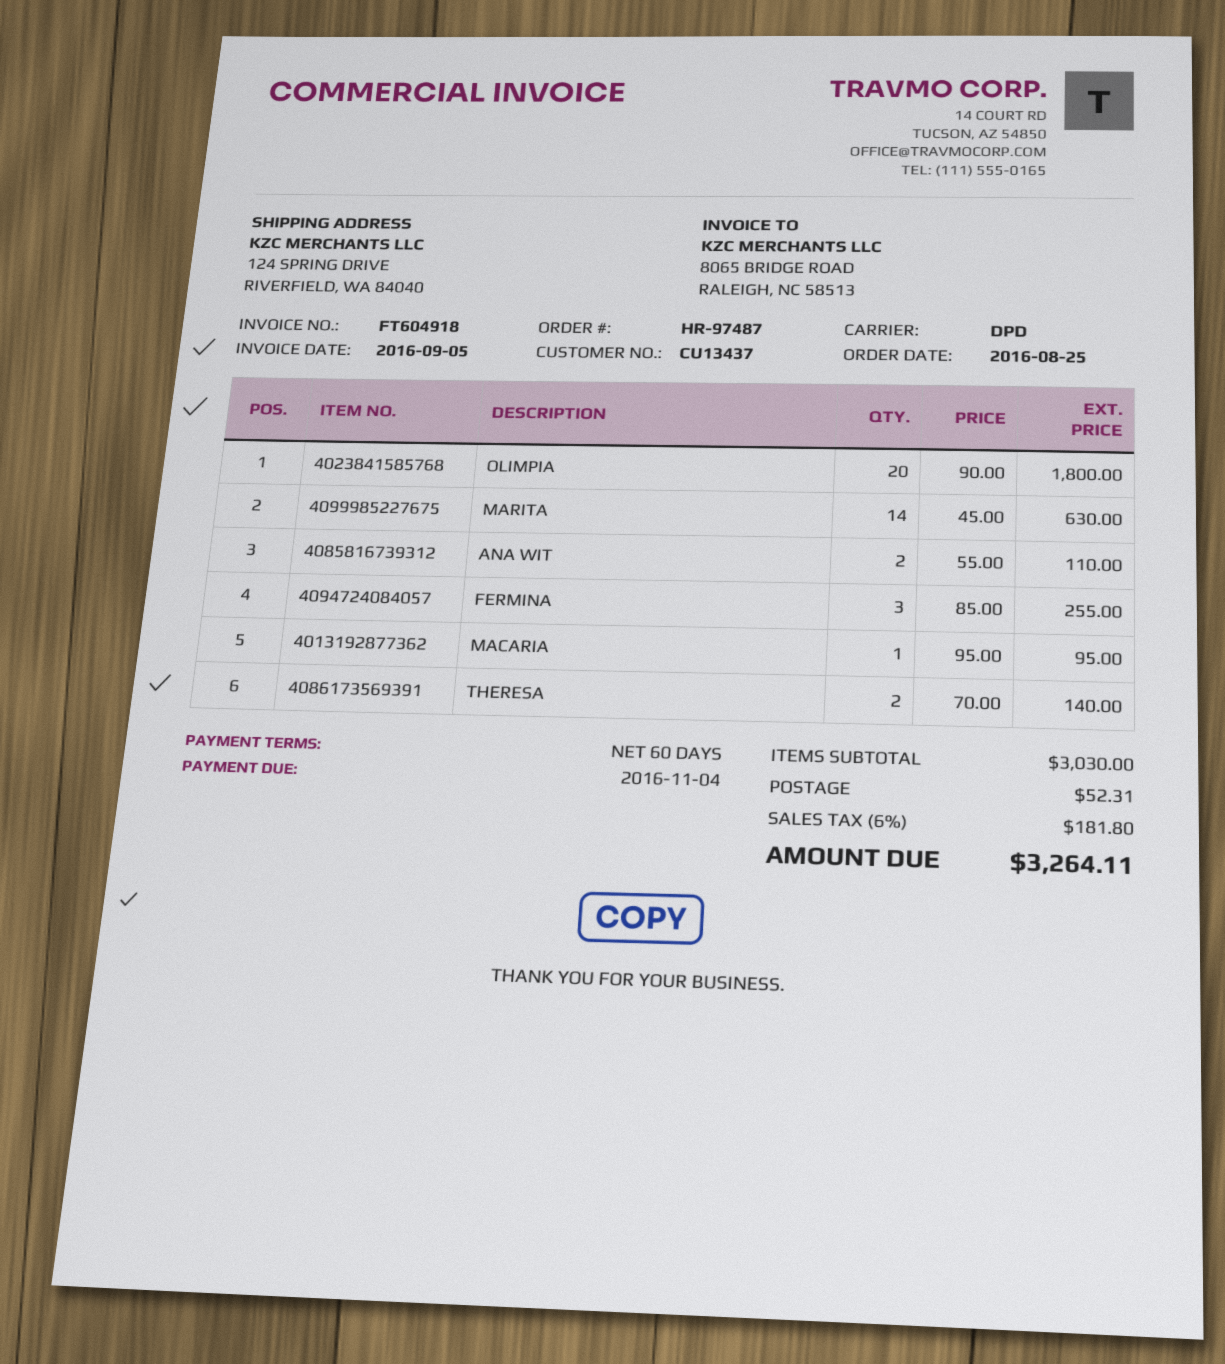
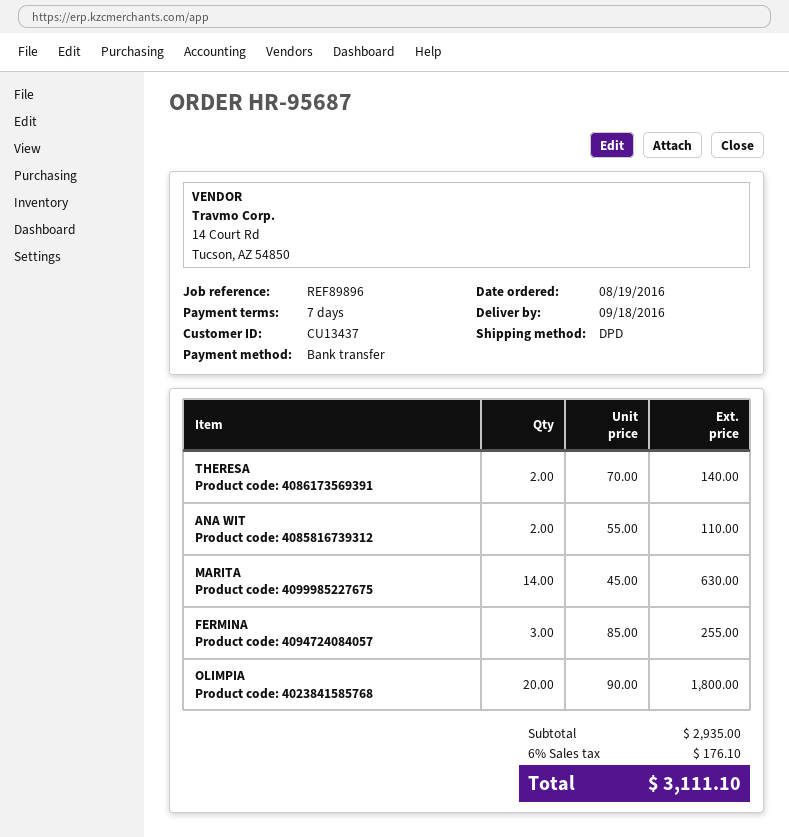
order number: HR-97487 -> HR-95687
order date: 2016-08-25 -> 2016-08-19
payment terms: 60 days -> 7 days
MACARIA: 1 x 95.00 = 95.00 -> none
subtotal: 3030.00 -> 2935.00
shipping: 52.31 -> none
tax: 6% = 181.80 -> 6% = 176.10
total: 3264.11 -> 3111.10

